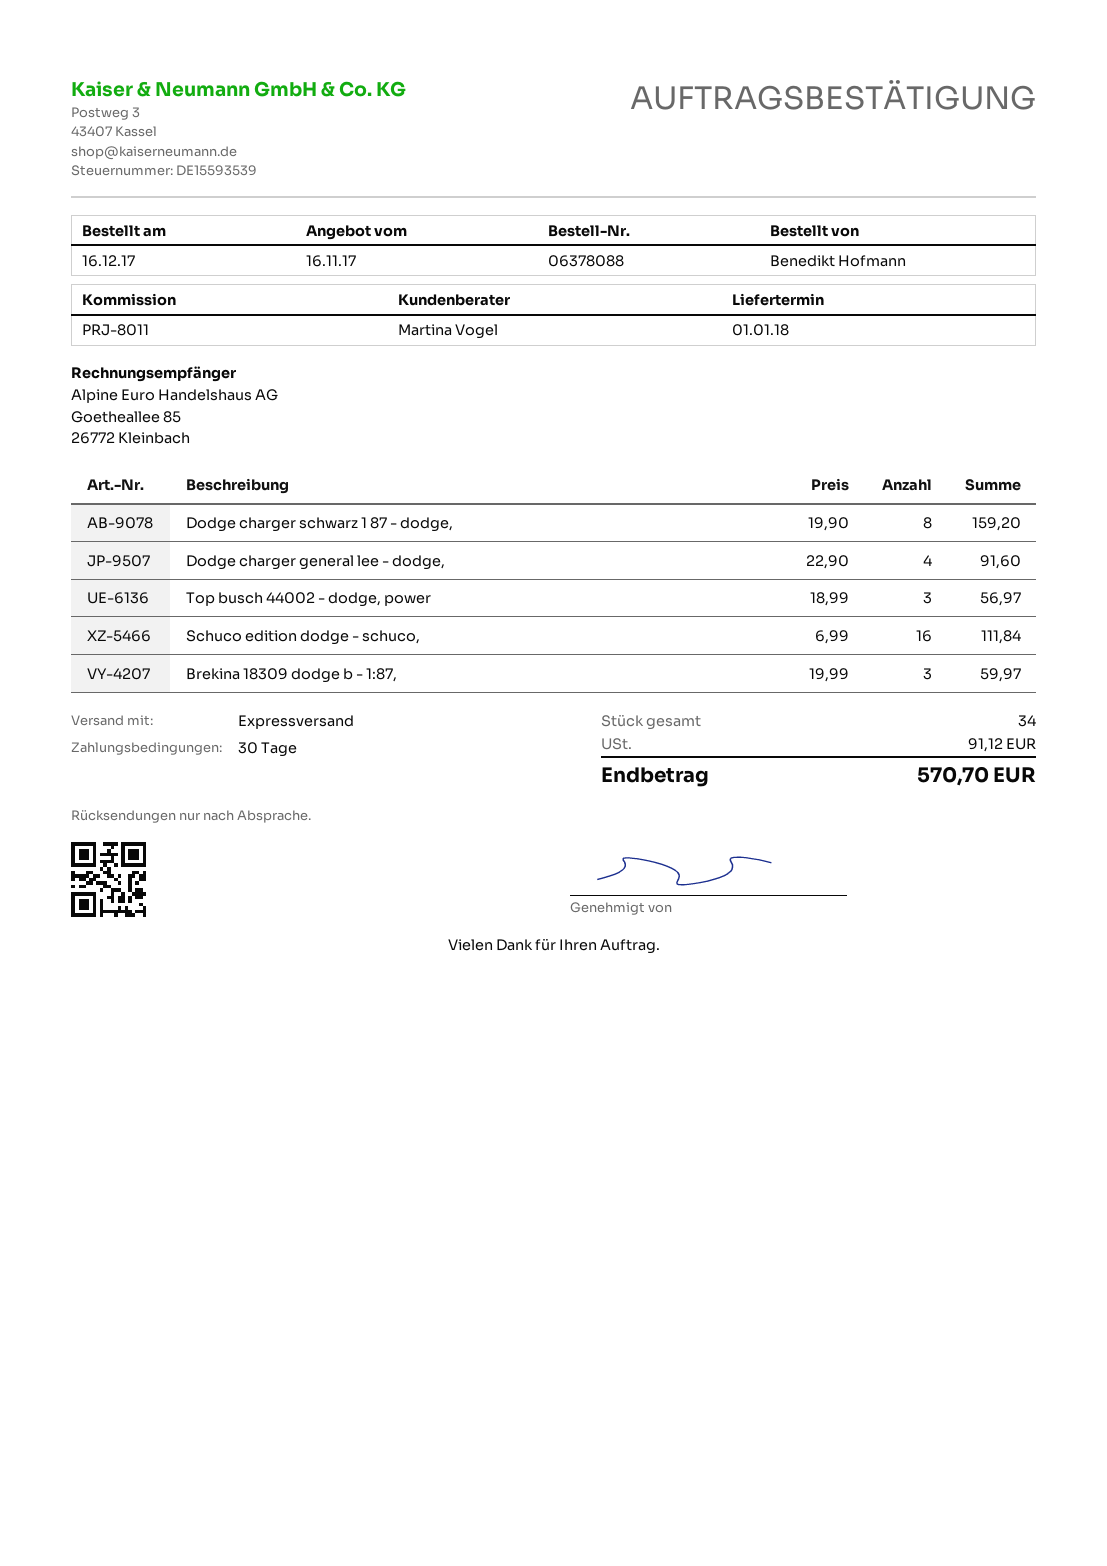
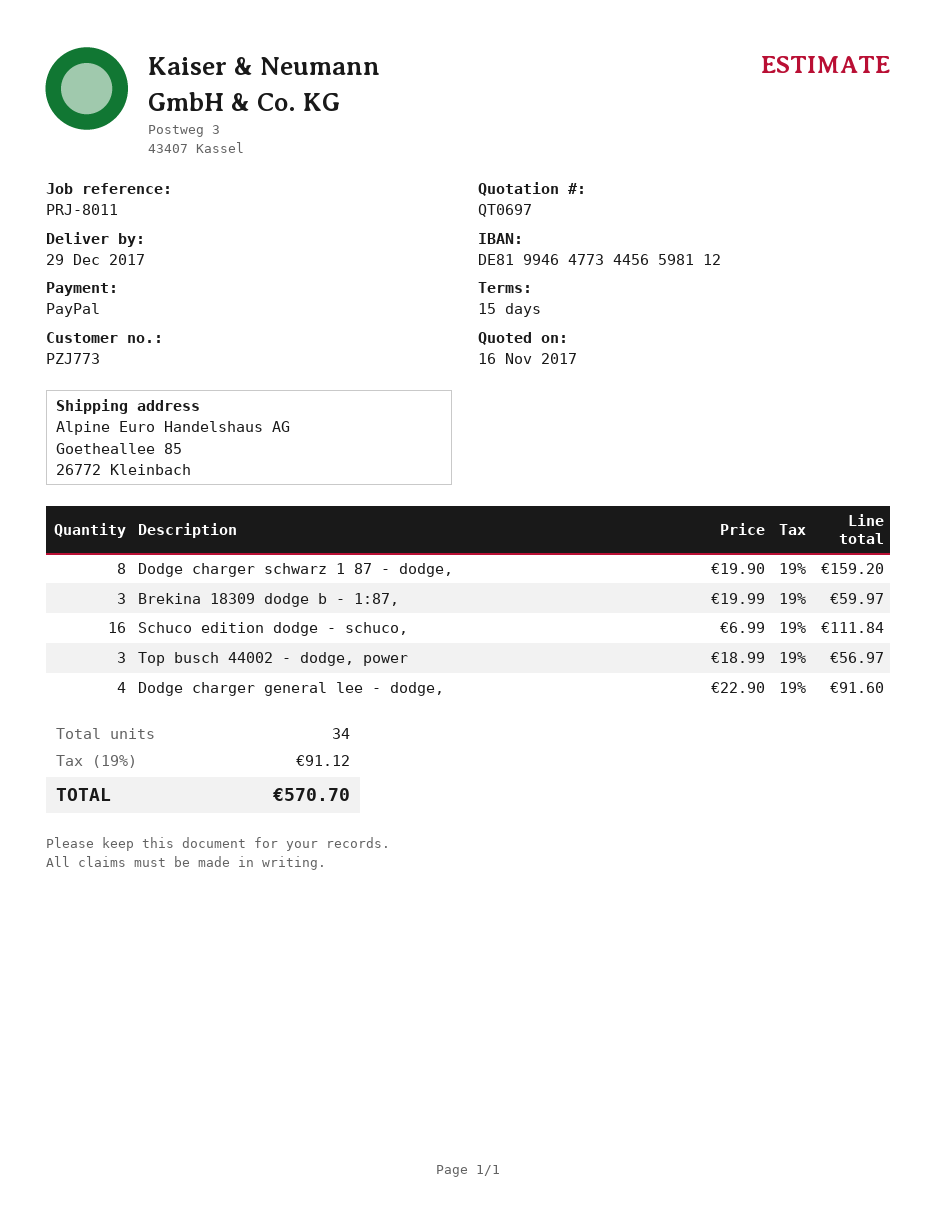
delivery date: 2018-01-01 -> 2017-12-29
payment terms: 30 days -> 15 days

